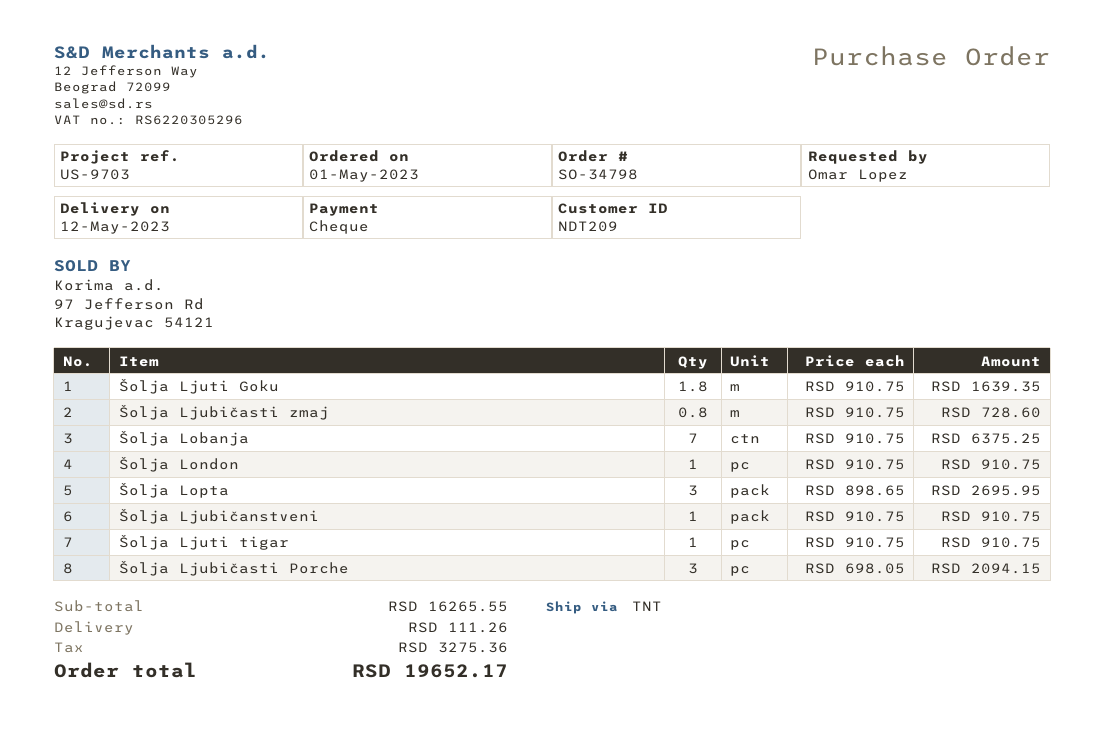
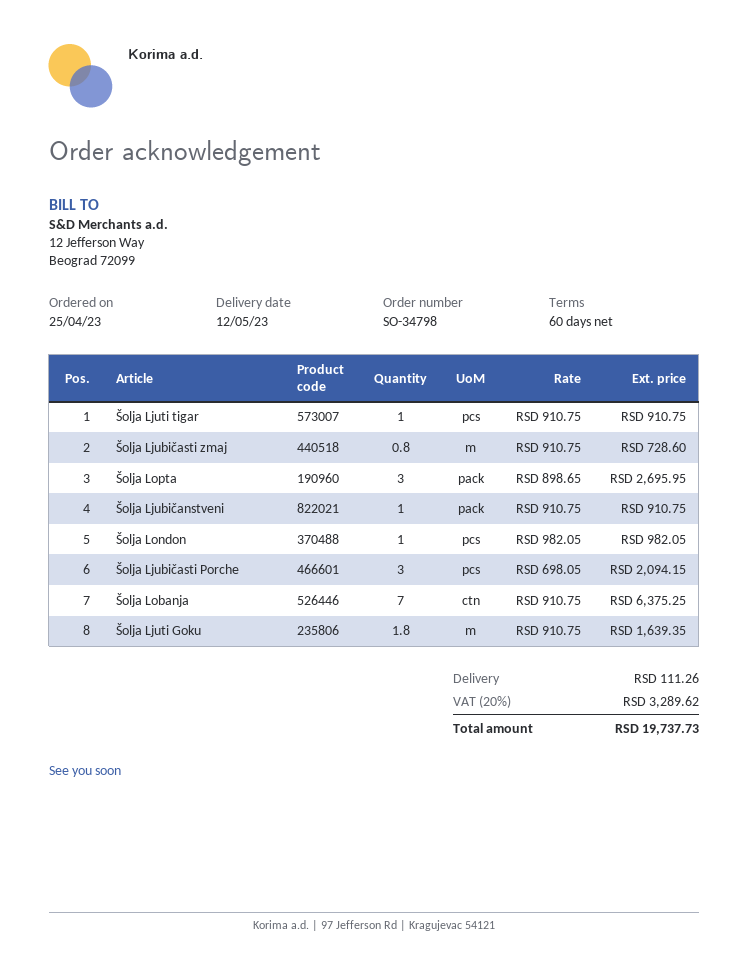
order date: 2023-05-01 -> 2023-04-25
Šolja London: 1 x 910.75 = 910.75 -> 1 x 982.05 = 982.05
tax: 3275.36 -> 3289.62
total: 19652.17 -> 19737.73

